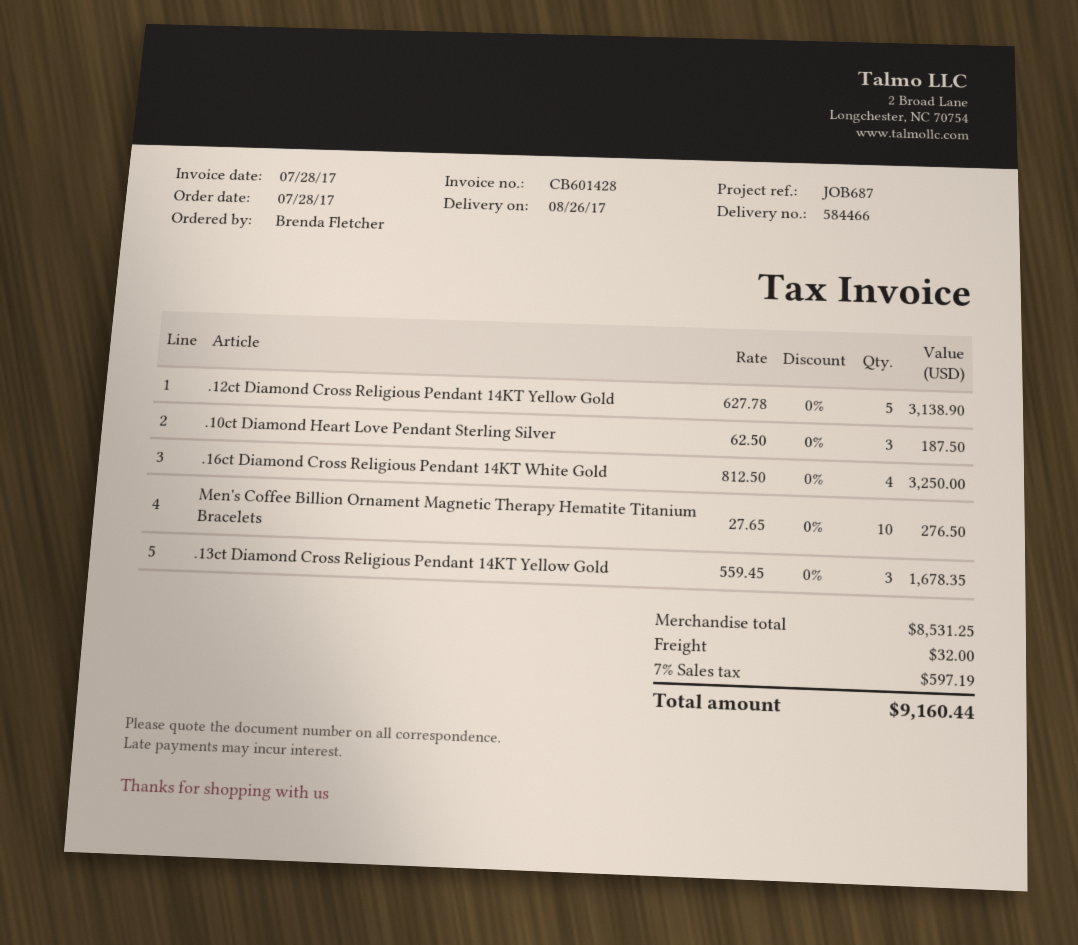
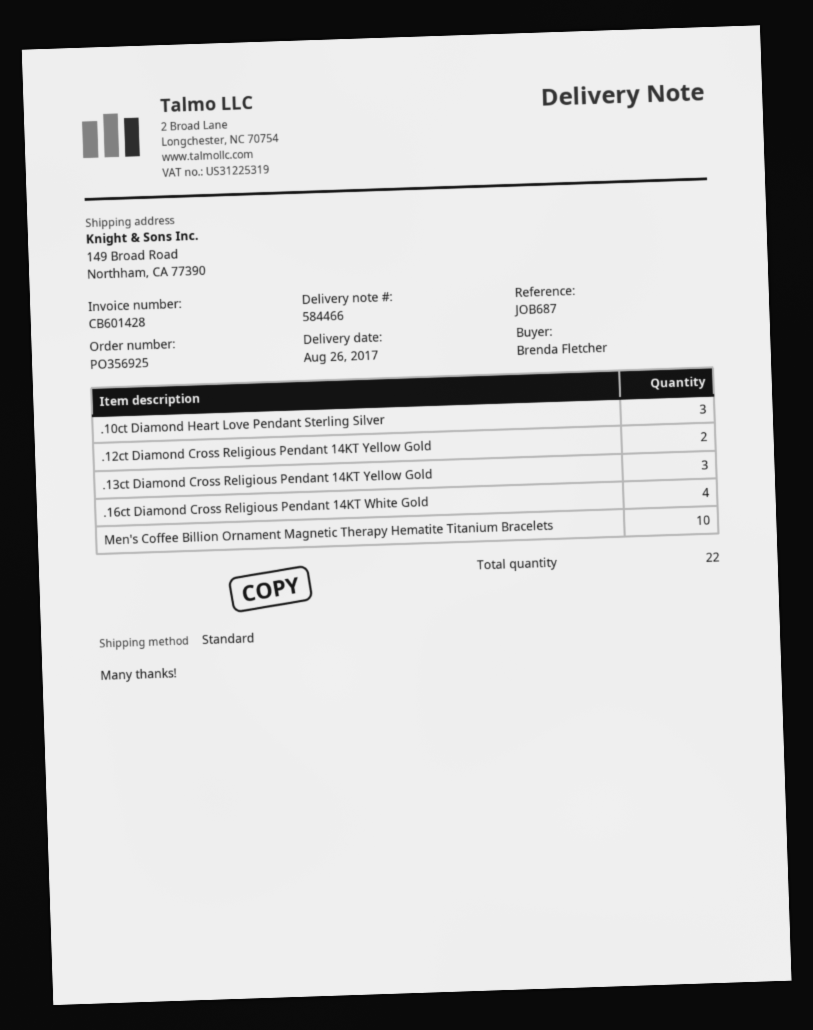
.12ct Diamond Cross Religious Pendant 14KT Yellow Gold: 5 -> 2

